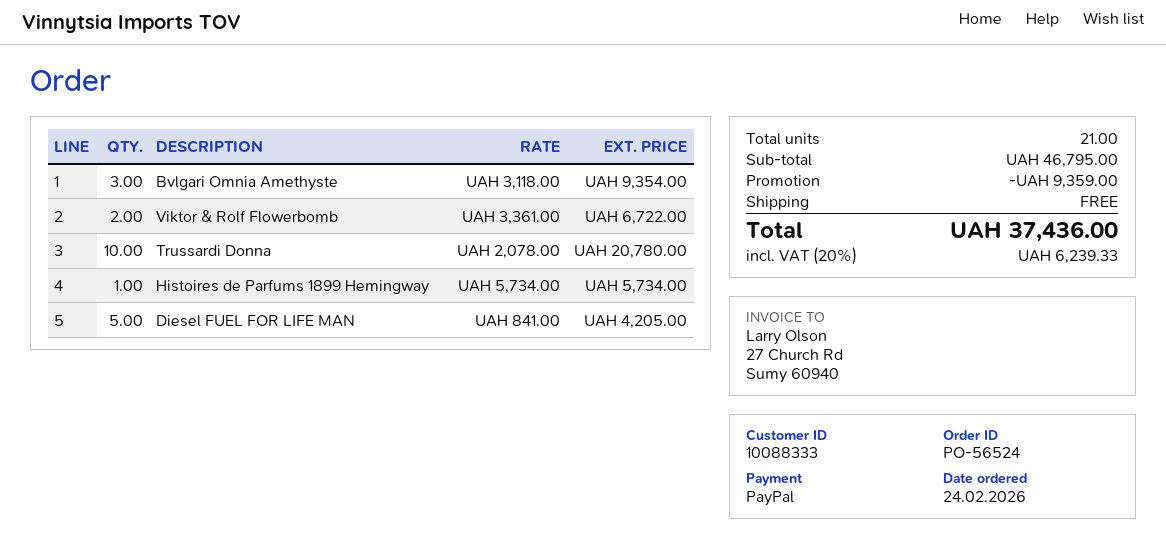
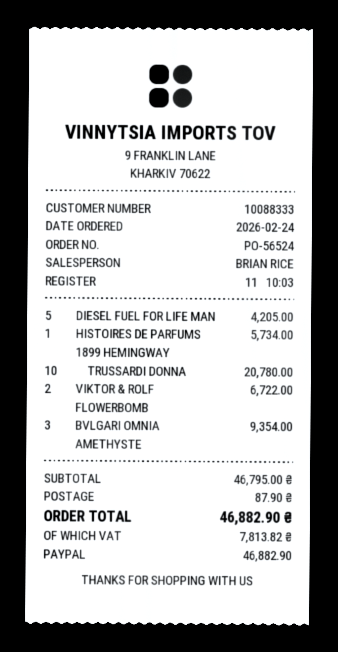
discount: 9359.00 -> none
shipping: 0.00 -> 87.90
tax: 6239.33 -> 7813.82
total: 37436.00 -> 46882.90

